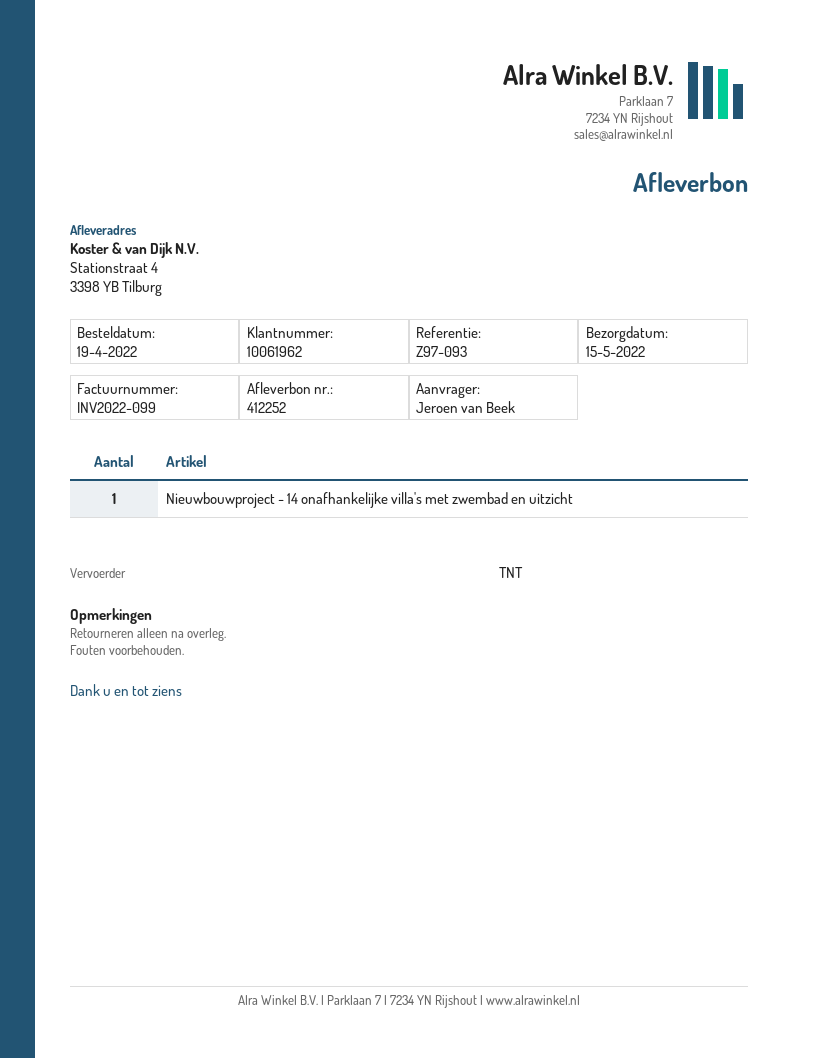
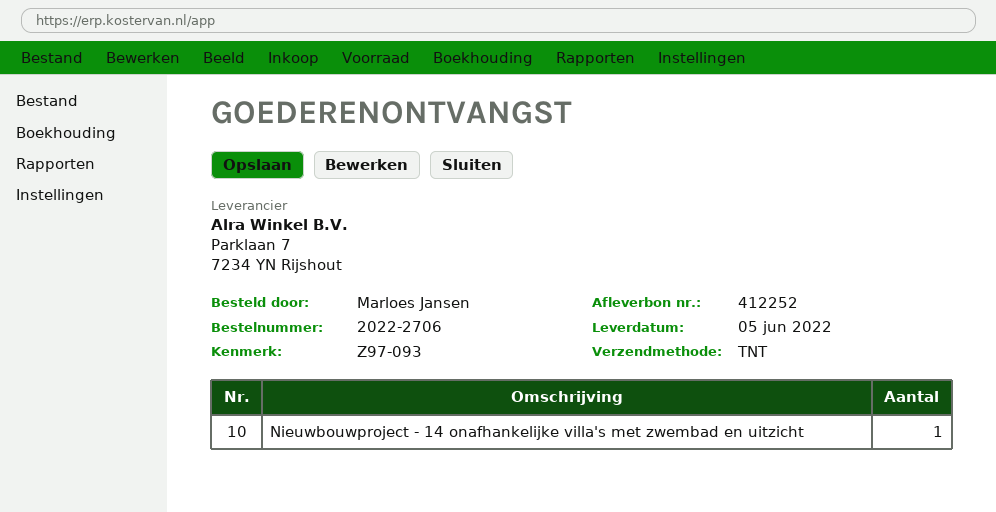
delivery date: 2022-05-15 -> 2022-06-05
ordered by: Jeroen van Beek -> Marloes Jansen

